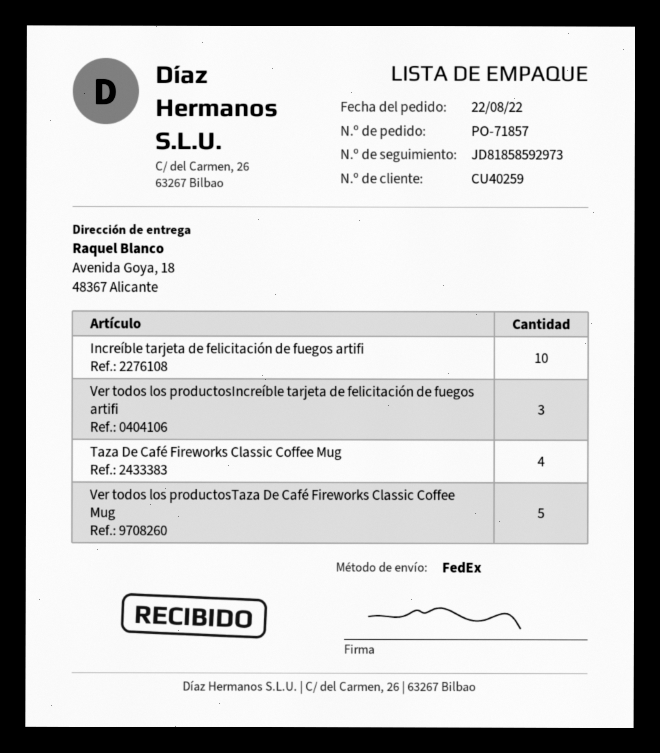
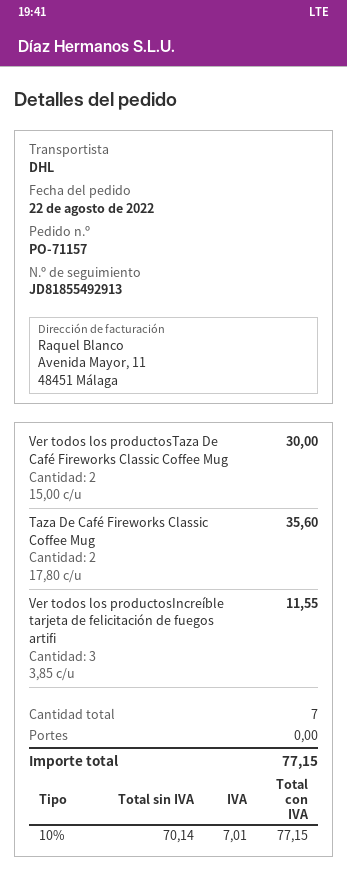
order number: PO-71857 -> PO-71157
shipping method: FedEx -> DHL
tracking number: JD81858592973 -> JD81855492913
Increíble tarjeta de felicitación de fuegos artifi: 10 -> none
Taza De Café Fireworks Classic Coffee Mug: 4 -> 2
Ver todos los productosTaza De Café Fireworks Classic Coffee Mug: 5 -> 2

